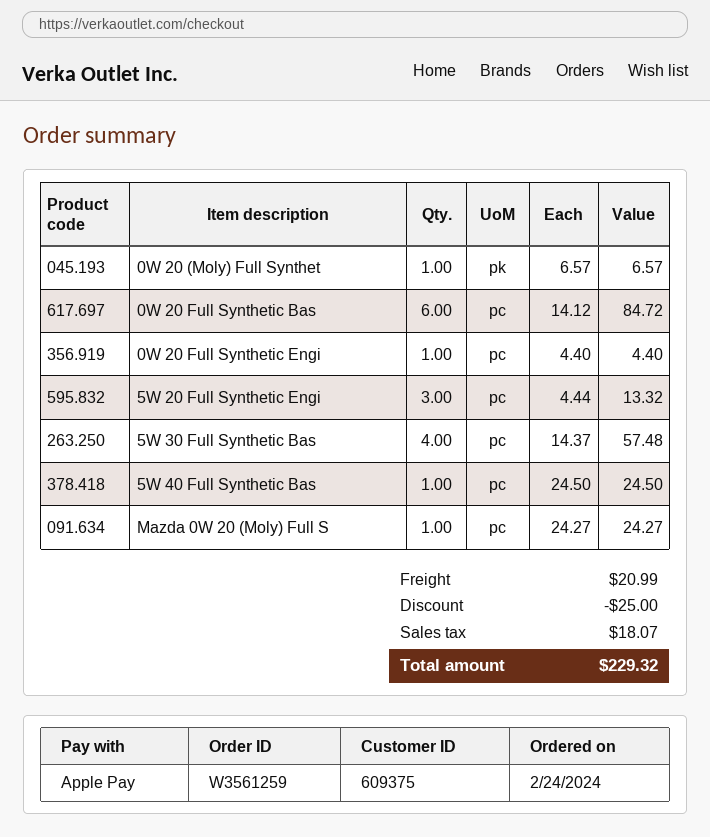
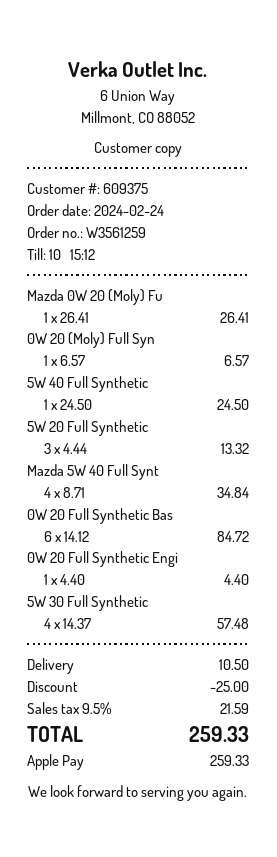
Mazda 0W 20 (Moly) Full S: 1 x 24.27 = 24.27 -> 1 x 26.41 = 26.41
Mazda 5W 40 Full Synt: none -> 4 x 8.71 = 34.84
shipping: 20.99 -> 10.50
tax: 18.07 -> 21.59
total: 229.32 -> 259.33

